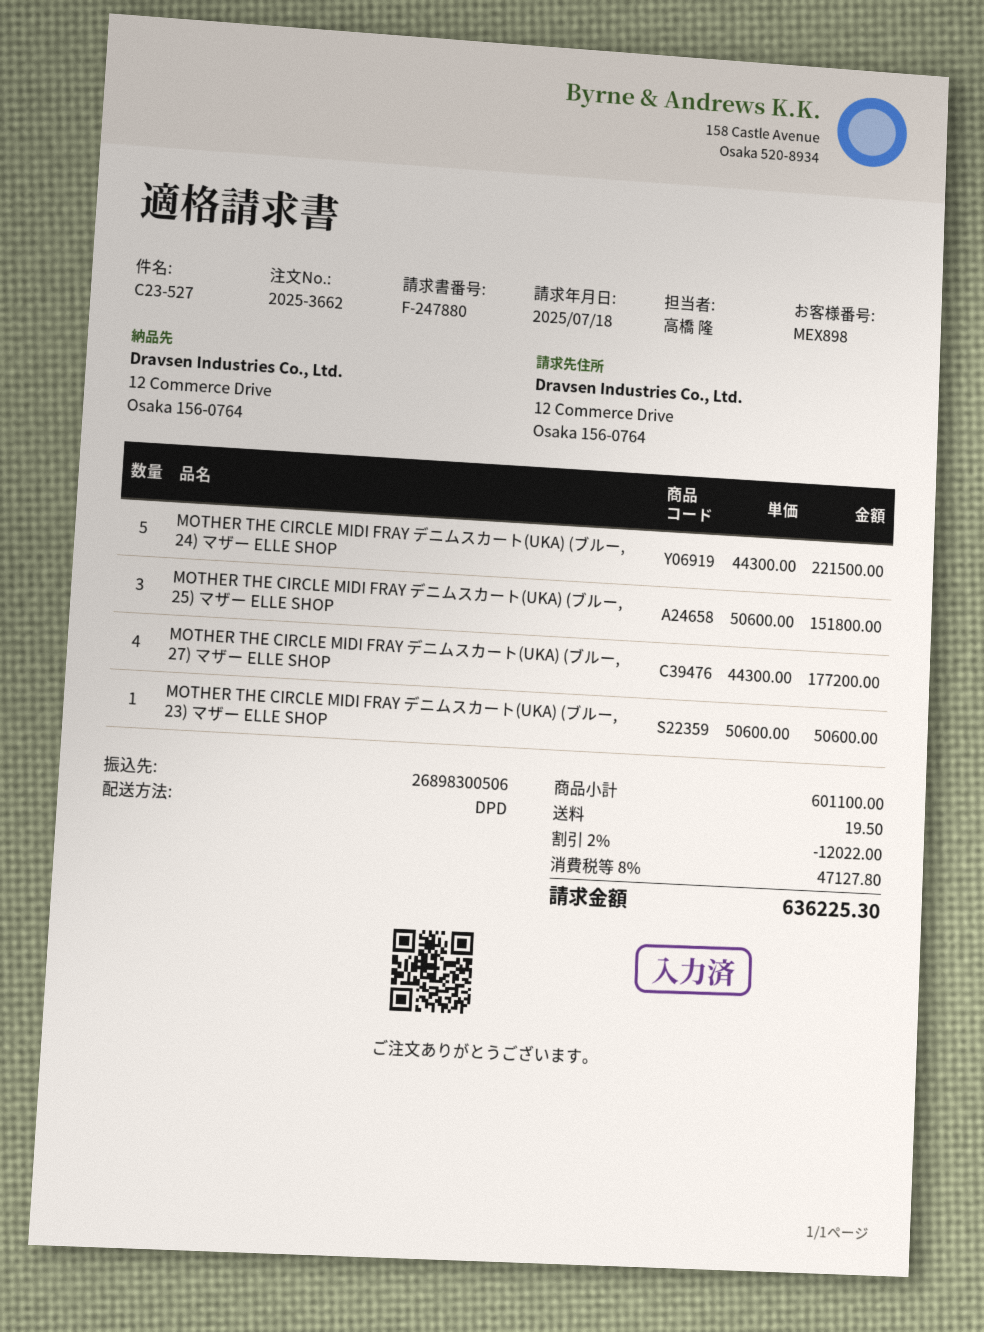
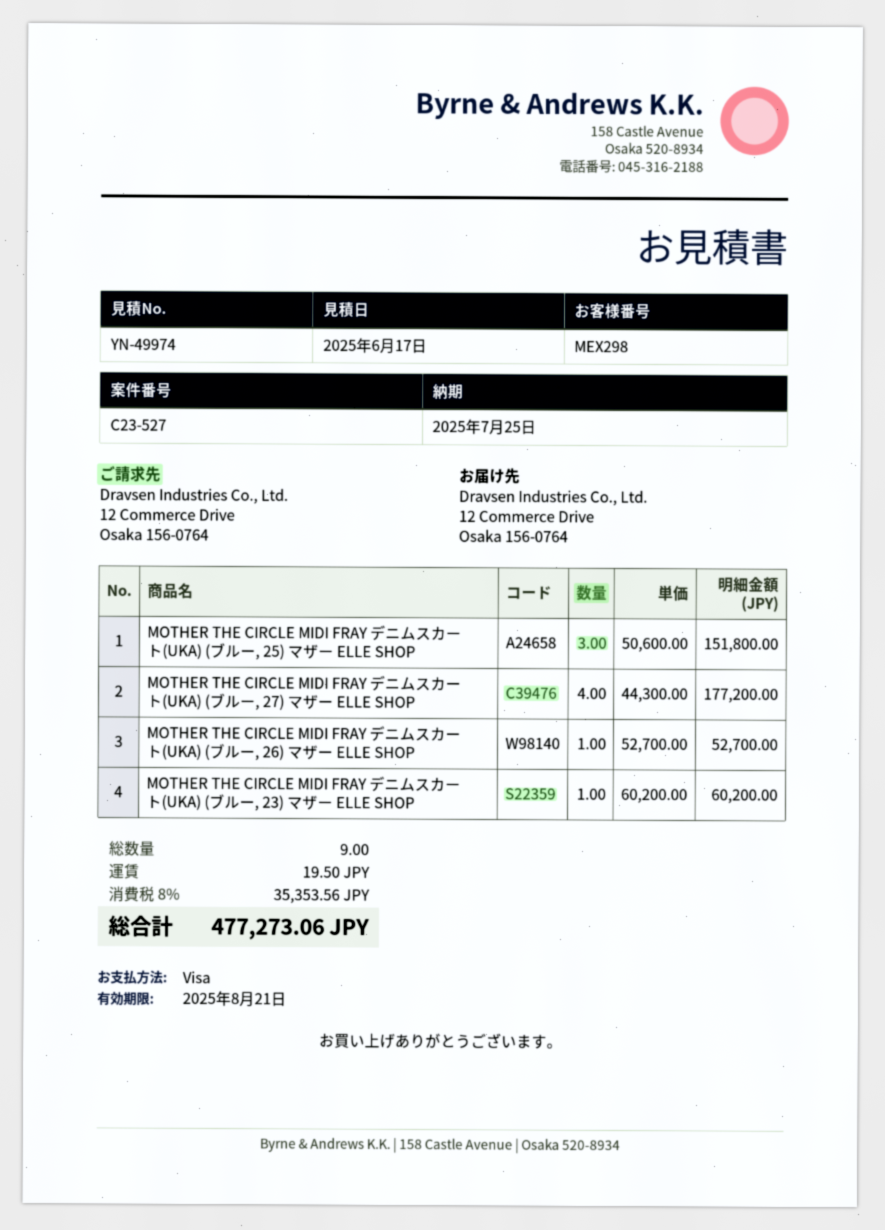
customer number: MEX898 -> MEX298
MOTHER THE CIRCLE MIDI FRAY デニムスカート(UKA) (ブルー, 24) マザー ELLE SHOP: 5 x 44300.00 = 221500.00 -> none
MOTHER THE CIRCLE MIDI FRAY デニムスカート(UKA) (ブルー, 23) マザー ELLE SHOP: 1 x 50600.00 = 50600.00 -> 1 x 60200.00 = 60200.00
MOTHER THE CIRCLE MIDI FRAY デニムスカート(UKA) (ブルー, 26) マザー ELLE SHOP: none -> 1 x 52700.00 = 52700.00
discount: 2% = 12022.00 -> none
tax: 8% = 47127.80 -> 8% = 35353.56
total: 636225.30 -> 477273.06

